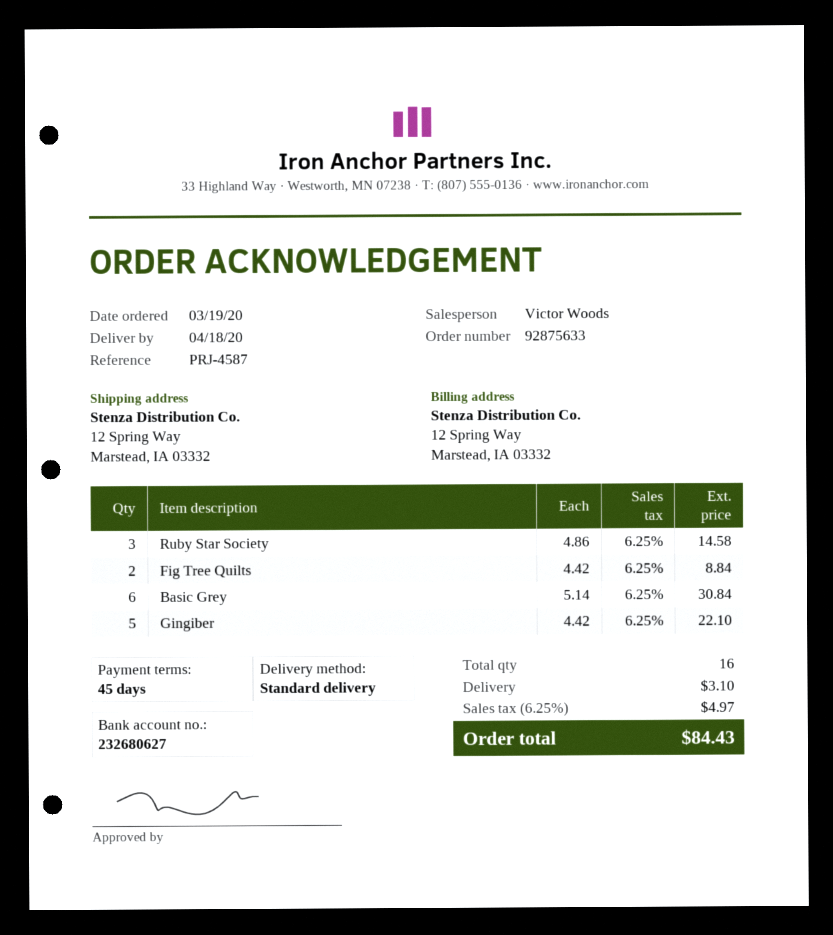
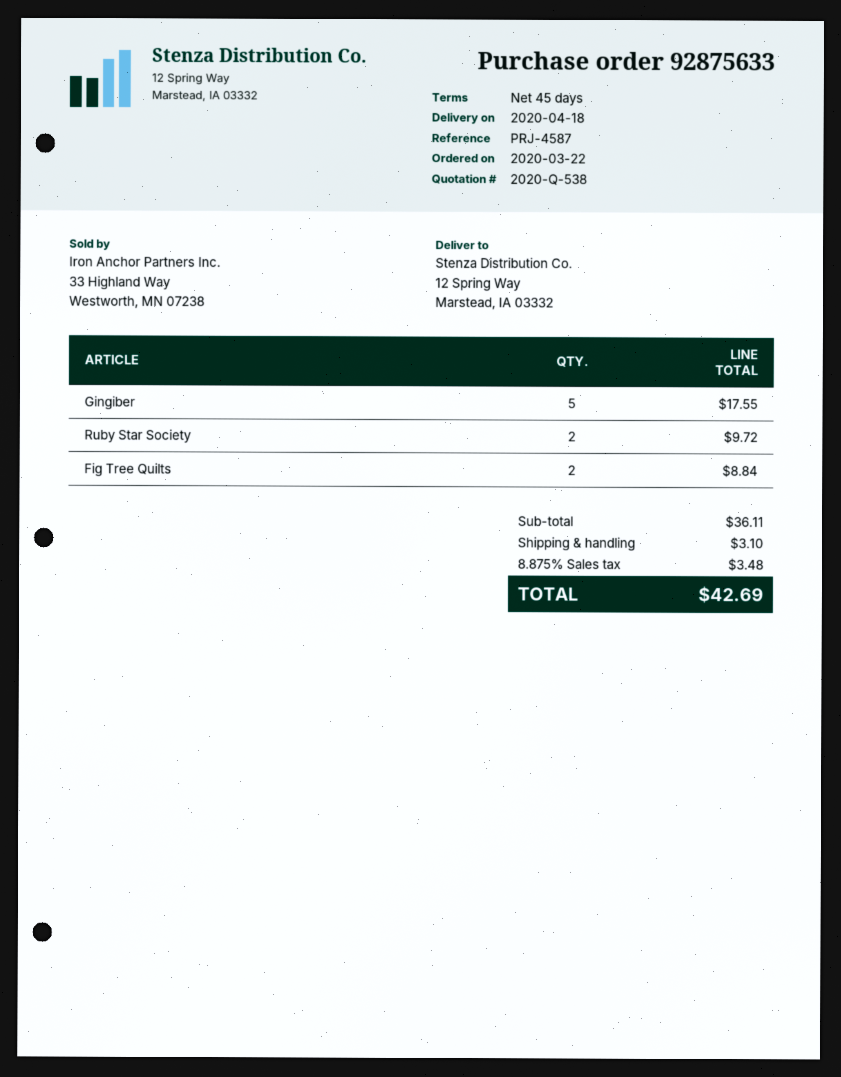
order date: 2020-03-19 -> 2020-03-22
Ruby Star Society: 3 for 14.58 -> 2 for 9.72
Basic Grey: 6 for 30.84 -> none
Gingiber: 5 for 22.10 -> 5 for 17.55
tax: 6.25% = 4.97 -> 8.875% = 3.48
total: 84.43 -> 42.69

